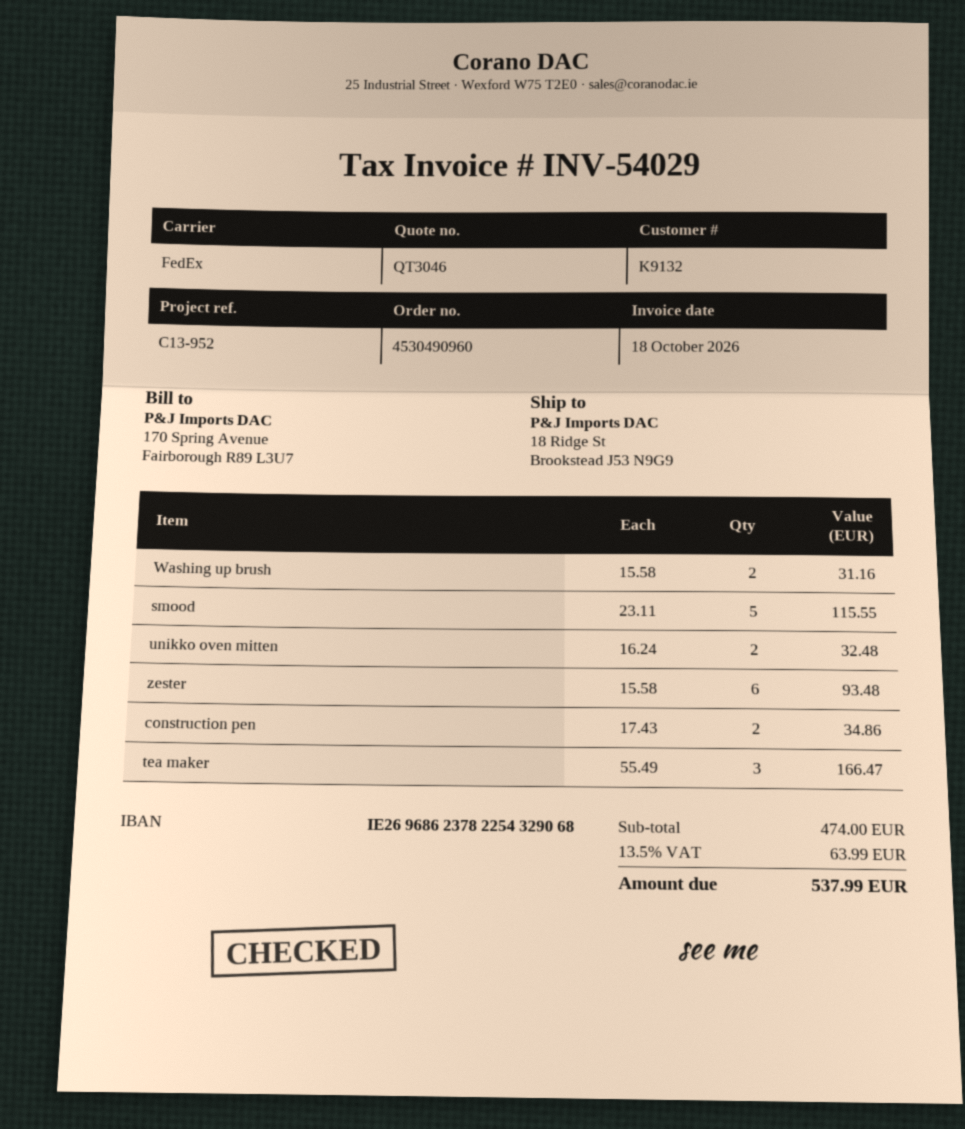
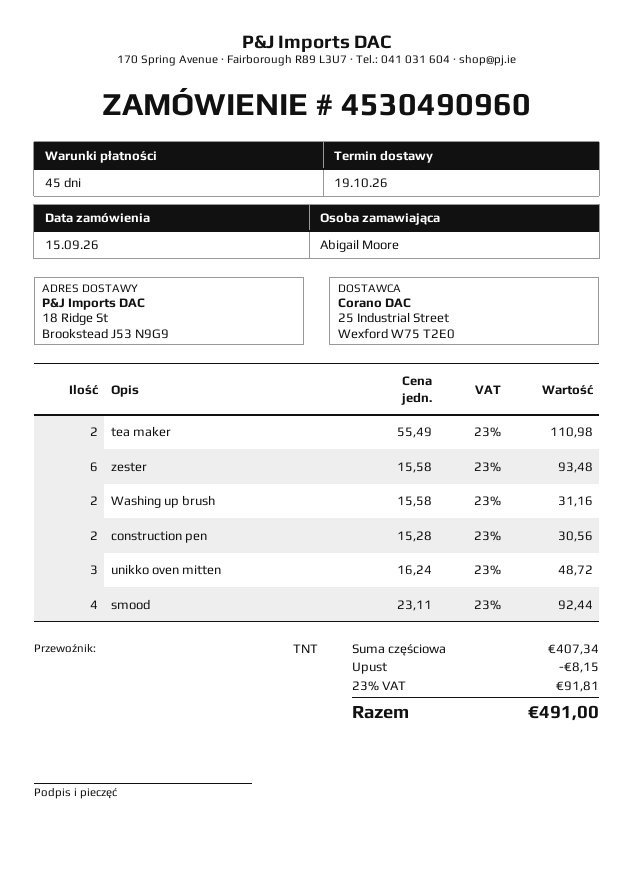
shipping method: FedEx -> TNT
smood: 5 x 23.11 = 115.55 -> 4 x 23.11 = 92.44
unikko oven mitten: 2 x 16.24 = 32.48 -> 3 x 16.24 = 48.72
construction pen: 2 x 17.43 = 34.86 -> 2 x 15.28 = 30.56
tea maker: 3 x 55.49 = 166.47 -> 2 x 55.49 = 110.98
subtotal: 474.00 -> 407.34
discount: none -> 8.15
tax: 13.5% = 63.99 -> 23% = 91.81
total: 537.99 -> 491.00

